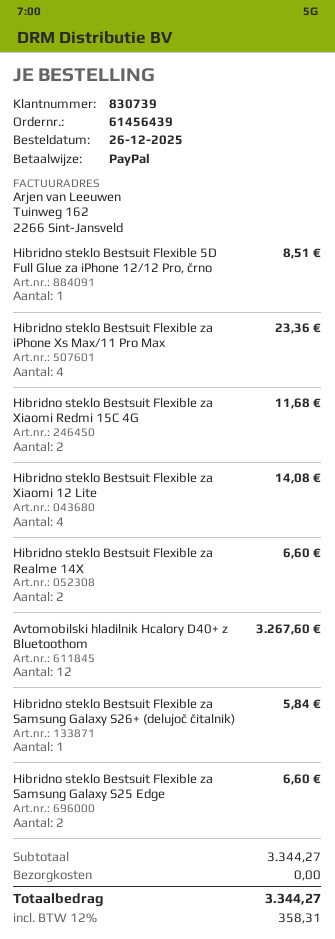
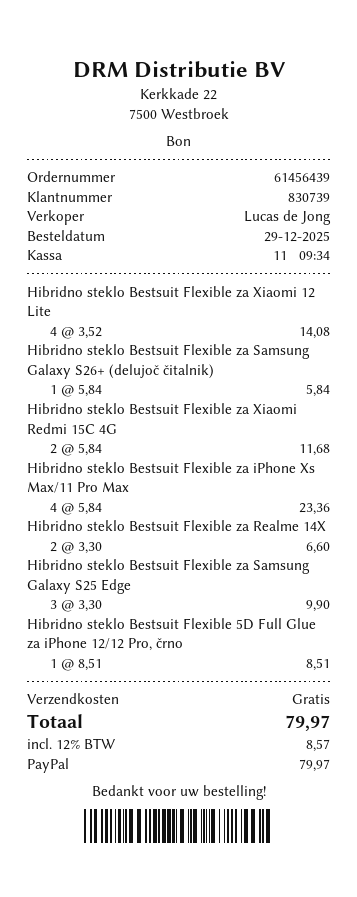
order date: 2025-12-26 -> 2025-12-29
Avtomobilski hladilnik Hcalory D40+ z Bluetoothom: 12 for 3267.60 -> none
Hibridno steklo Bestsuit Flexible za Samsung Galaxy S25 Edge: 2 for 6.60 -> 3 for 9.90
tax: 12% = 358.31 -> 12% = 8.57
total: 3344.27 -> 79.97

